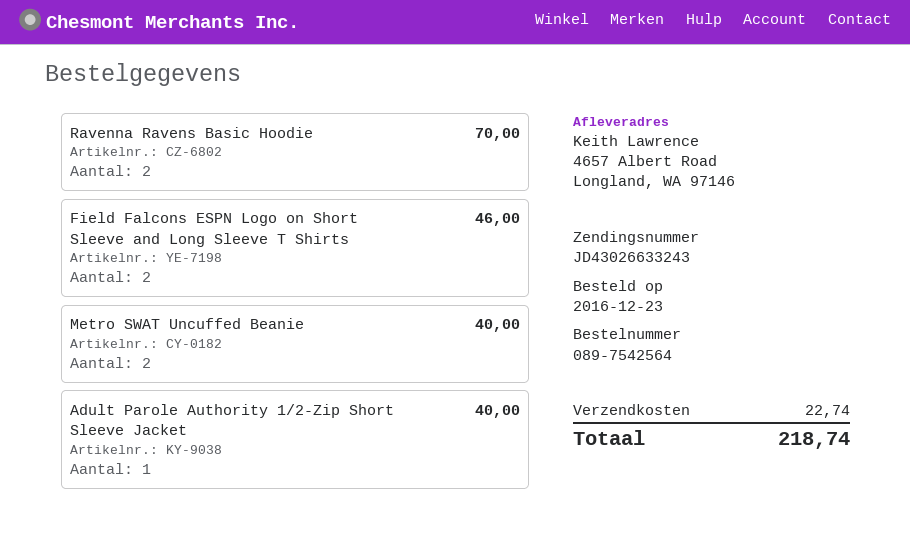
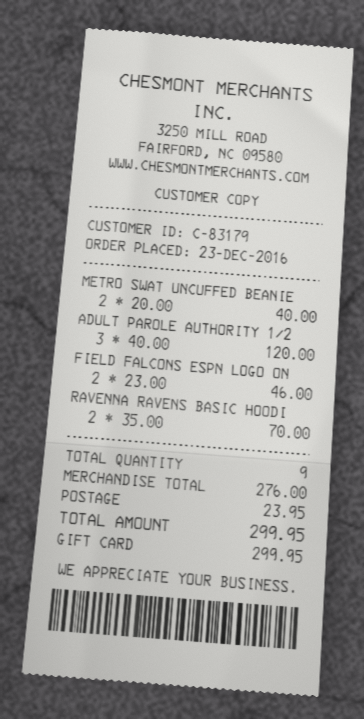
Adult Parole Authority 1/2-Zip Short Sleeve Jacket: 1 for 40.00 -> 3 for 120.00
shipping: 22.74 -> 23.95
total: 218.74 -> 299.95

